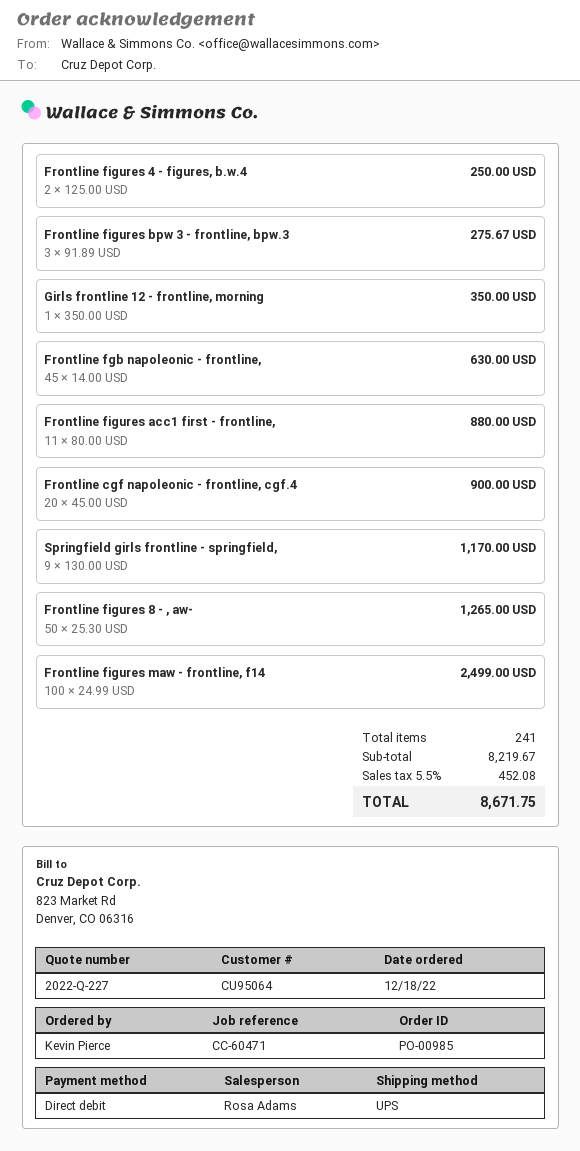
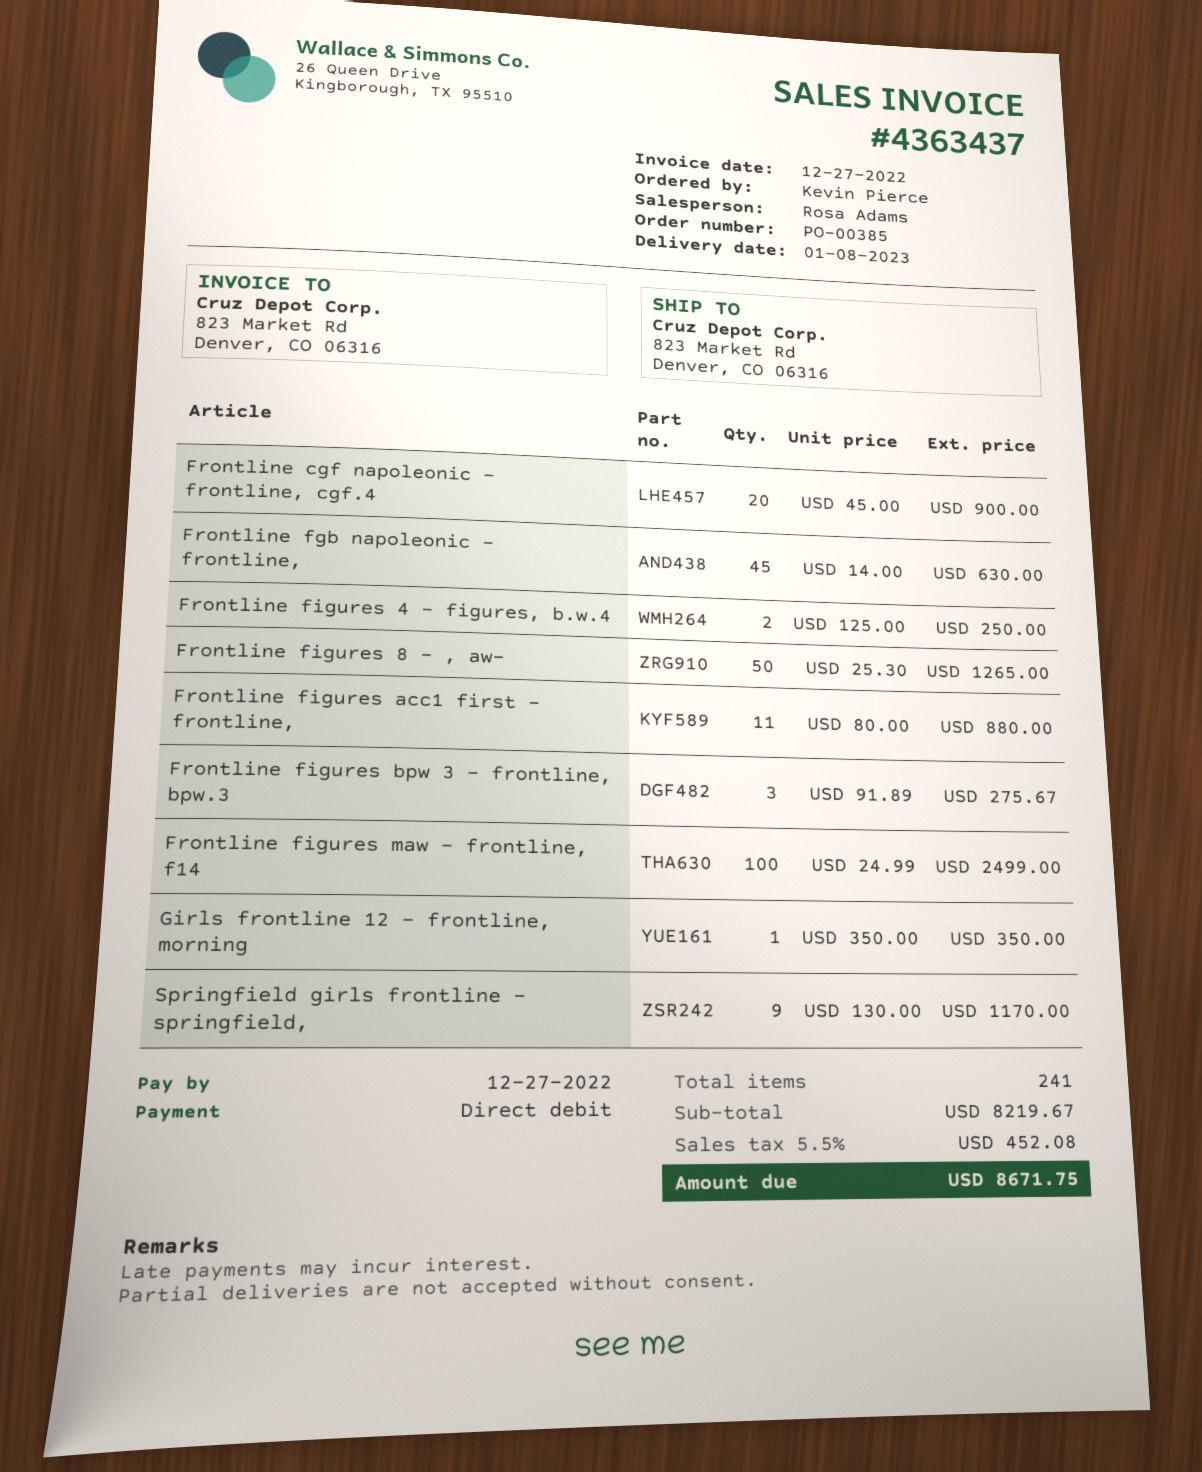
order number: PO-00985 -> PO-00385

